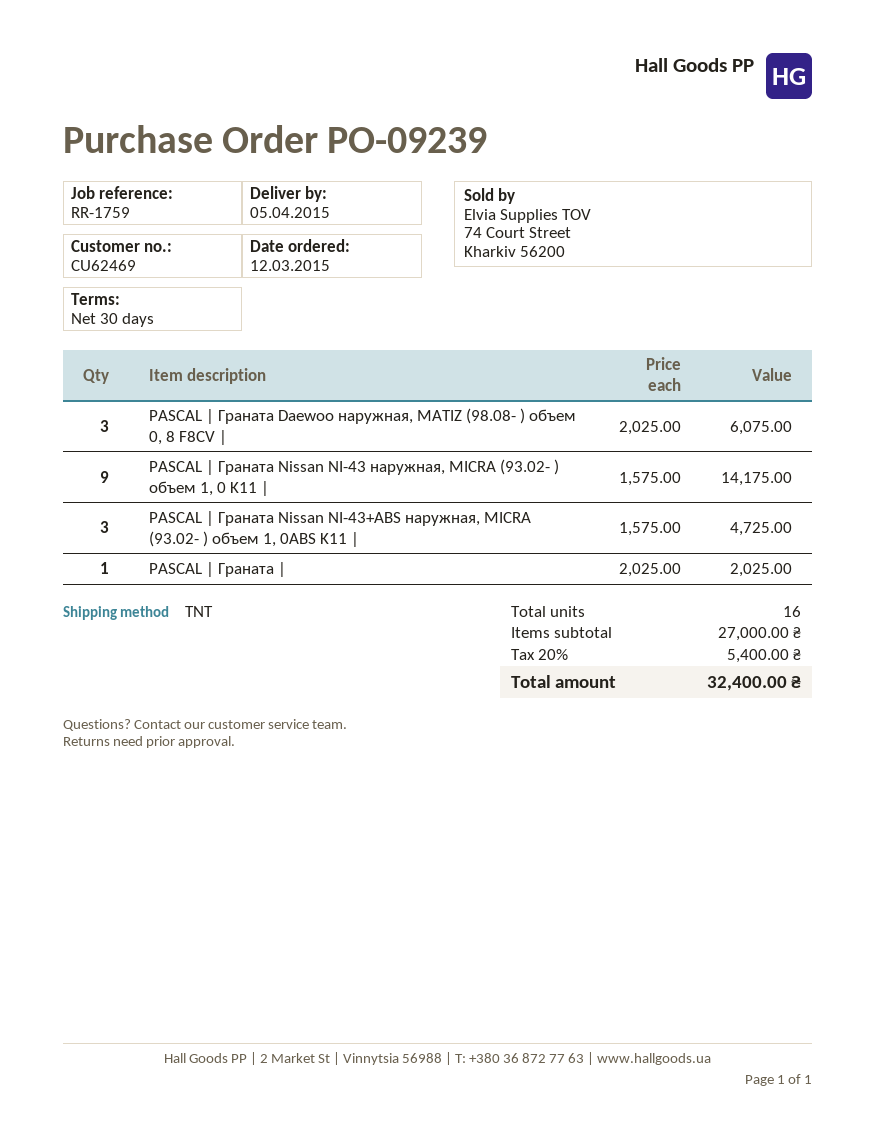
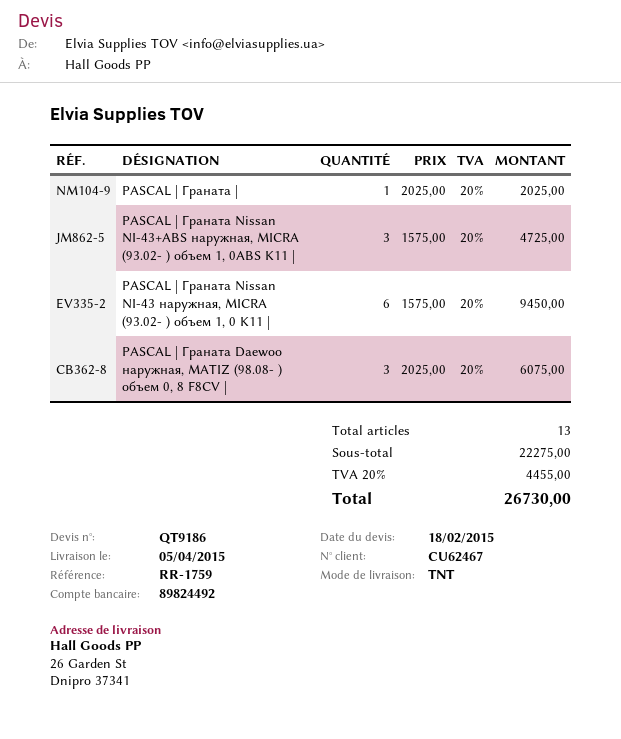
customer number: CU62469 -> CU62467
PASCAL | Граната Nissan NI-43 наружная, MICRA (93.02- ) объем 1, 0 K11 |: 9 x 1575.00 = 14175.00 -> 6 x 1575.00 = 9450.00
total quantity: 16 -> 13
subtotal: 27000.00 -> 22275.00
tax: 20% = 5400.00 -> 20% = 4455.00
total: 32400.00 -> 26730.00

